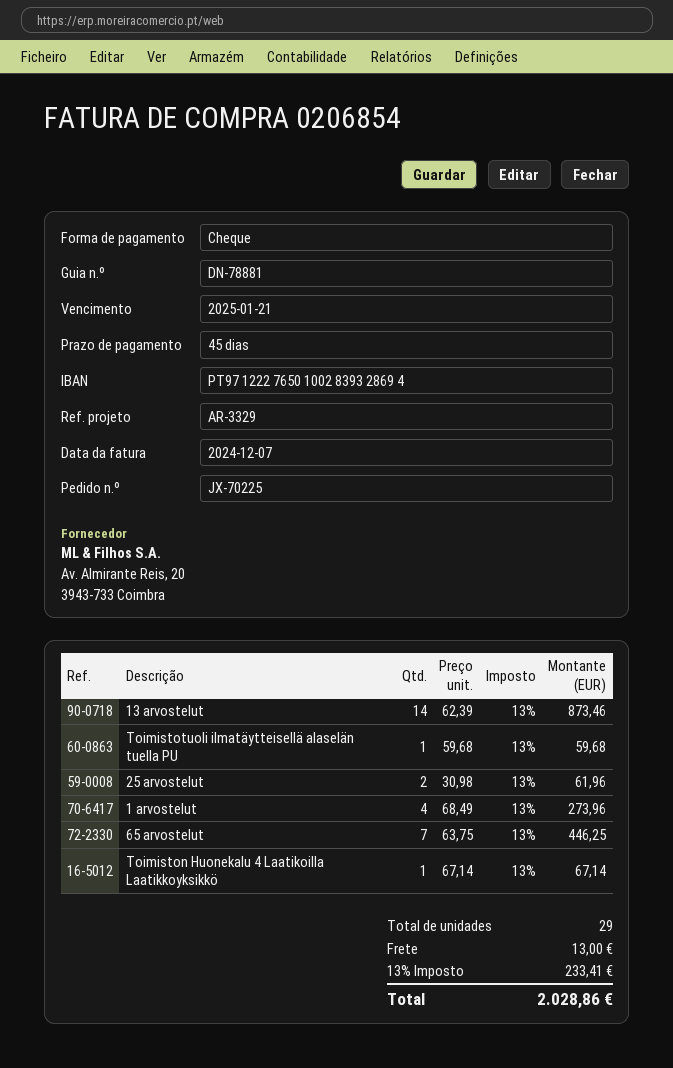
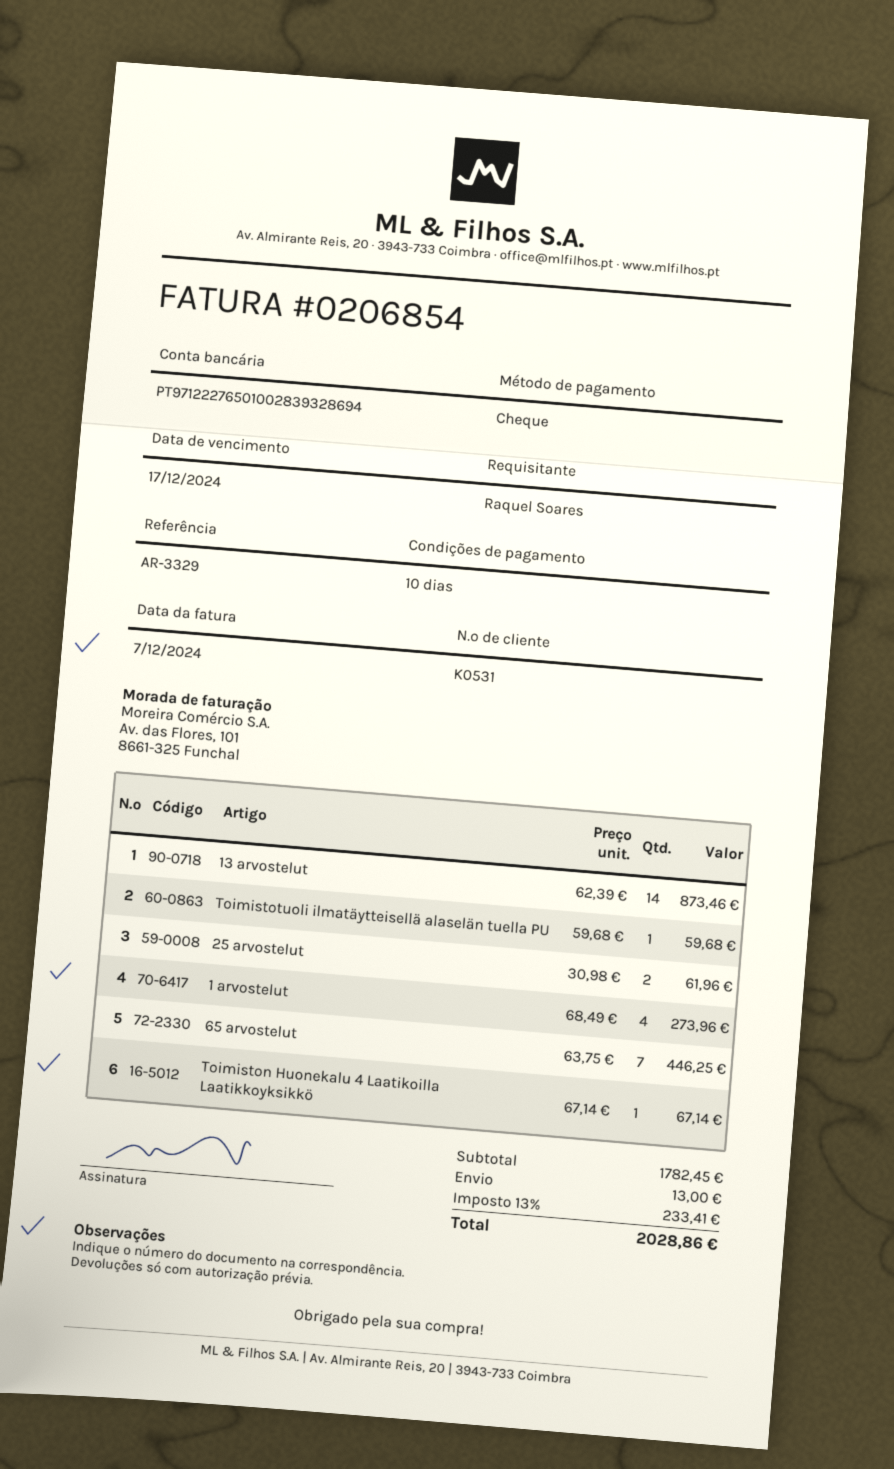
payment terms: 45 days -> 10 days
due date: 2025-01-21 -> 2024-12-17

